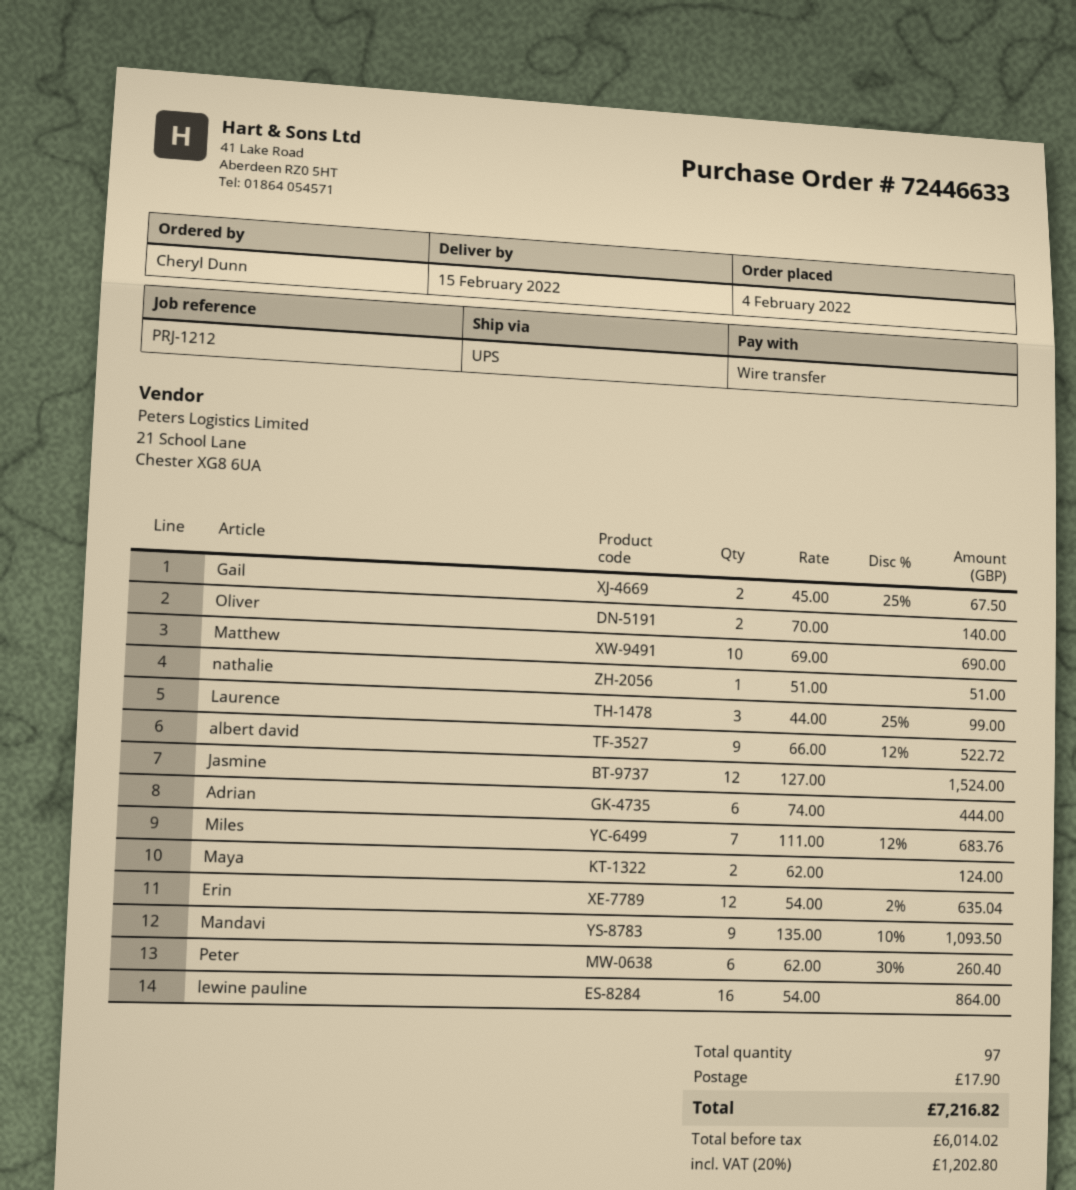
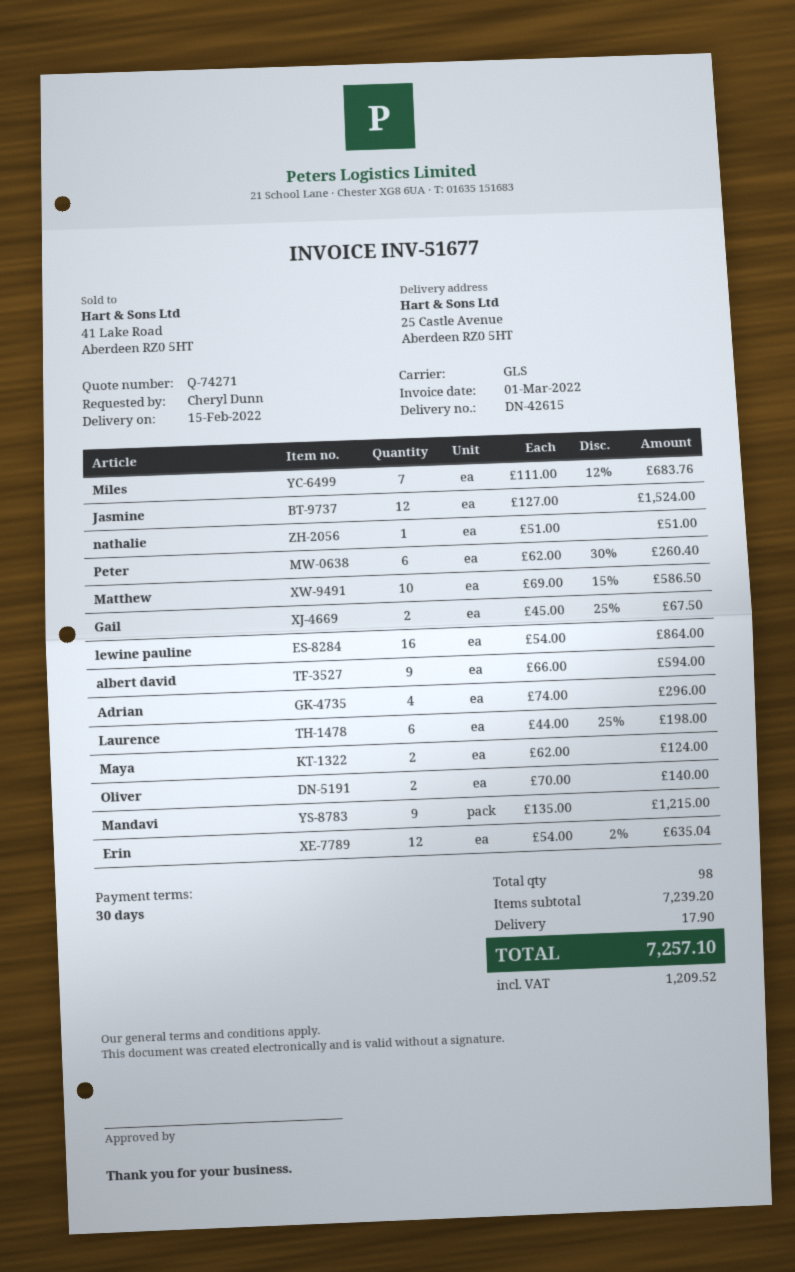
shipping method: UPS -> GLS
Matthew: 10 x 69.00 = 690.00 -> 10 x 69.00 - 15% = 586.50
Laurence: 3 x 44.00 - 25% = 99.00 -> 6 x 44.00 - 25% = 198.00
albert david: 9 x 66.00 - 12% = 522.72 -> 9 x 66.00 = 594.00
Adrian: 6 x 74.00 = 444.00 -> 4 x 74.00 = 296.00
Mandavi: 9 x 135.00 - 10% = 1093.50 -> 9 x 135.00 = 1215.00
total quantity: 97 -> 98
tax: 1202.80 -> 1209.52
total: 7216.82 -> 7257.10

